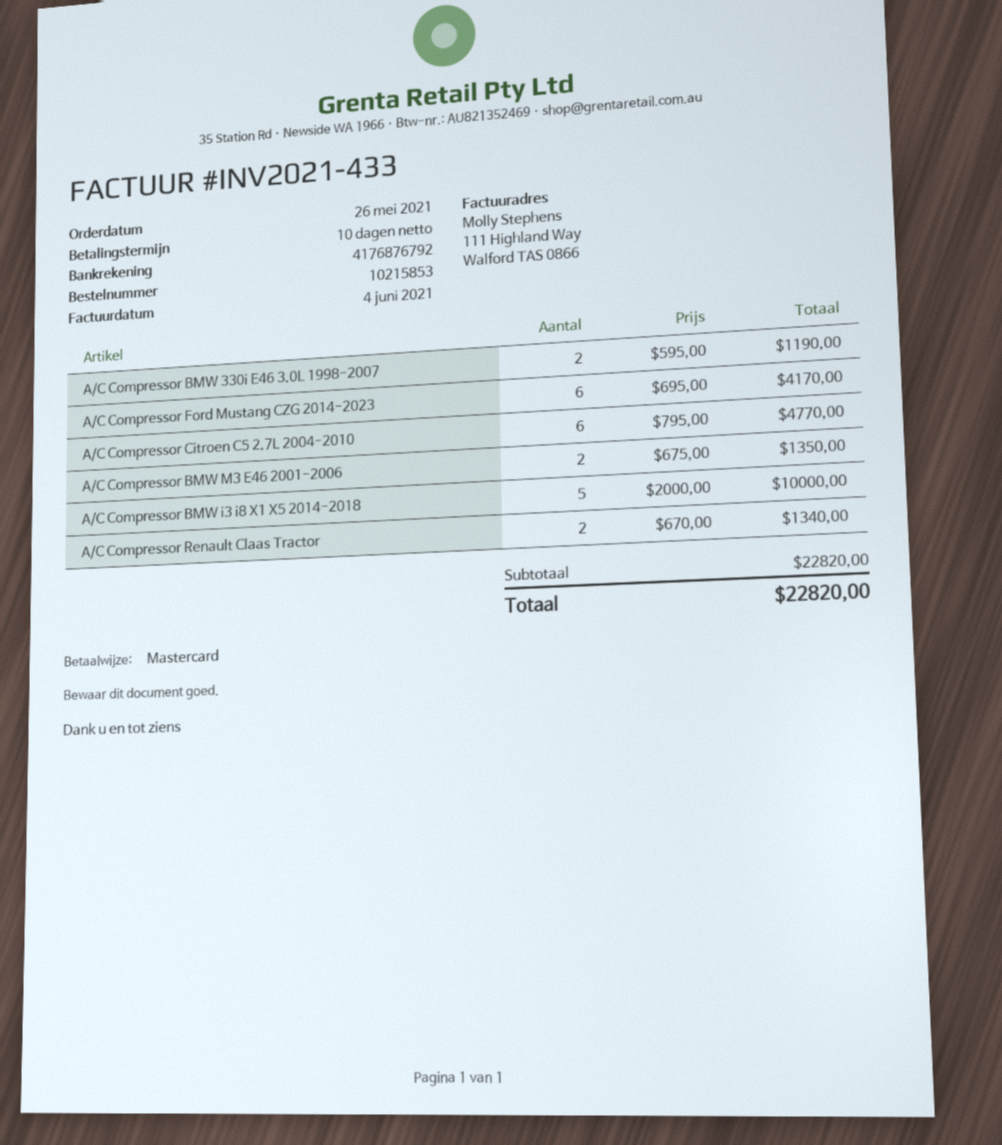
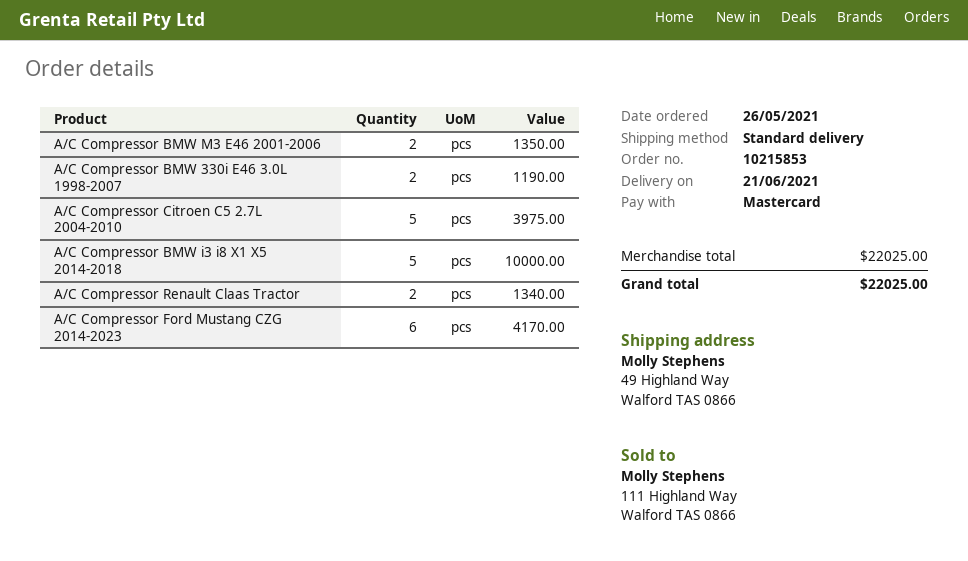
A/C Compressor Citroen C5 2.7L 2004-2010: 6 for 4770.00 -> 5 for 3975.00
subtotal: 22820.00 -> 22025.00
total: 22820.00 -> 22025.00

